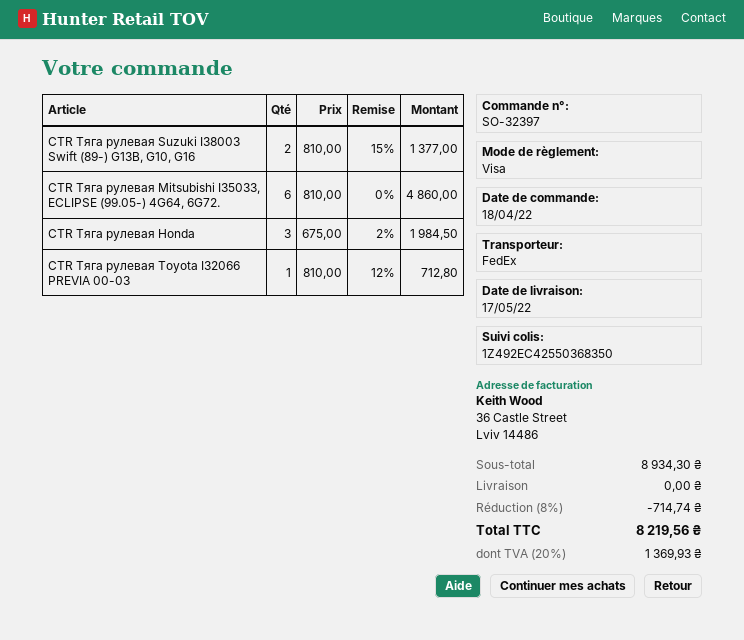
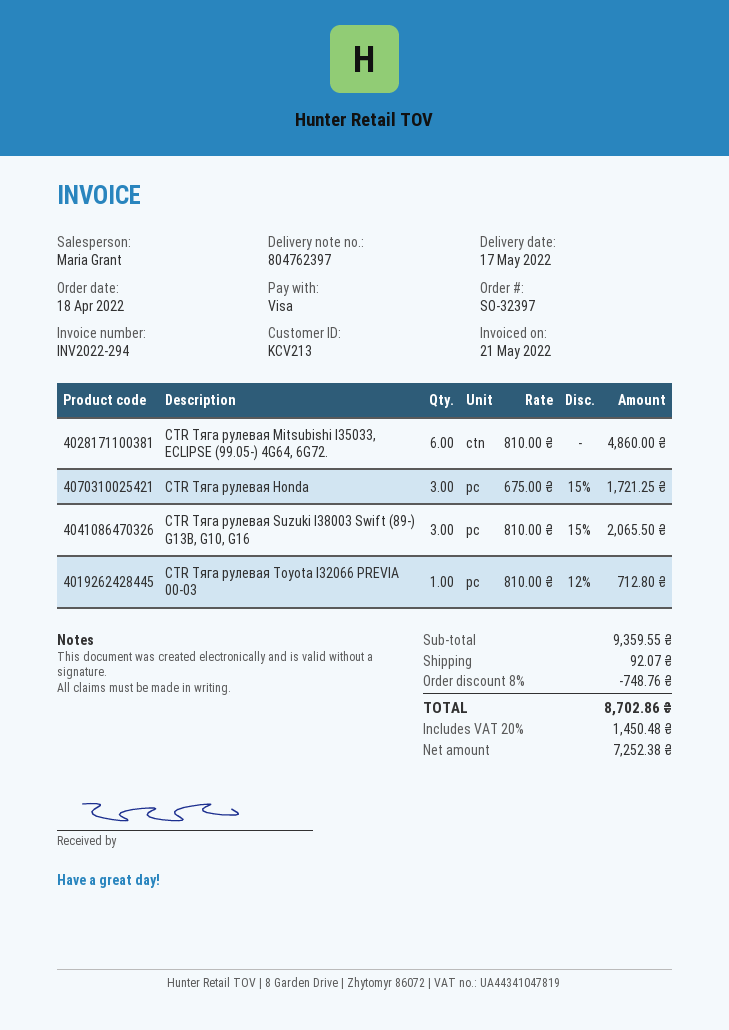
CTR Тяга рулевая Suzuki I38003 Swift (89-) G13B, G10, G16: 2 x 810.00 - 15% = 1377.00 -> 3 x 810.00 - 15% = 2065.50
CTR Тяга рулевая Honda: 3 x 675.00 - 2% = 1984.50 -> 3 x 675.00 - 15% = 1721.25
subtotal: 8934.30 -> 9359.55
discount: 8% = 714.74 -> 8% = 748.76
shipping: 0.00 -> 92.07
tax: 20% = 1369.93 -> 20% = 1450.48
total: 8219.56 -> 8702.86

